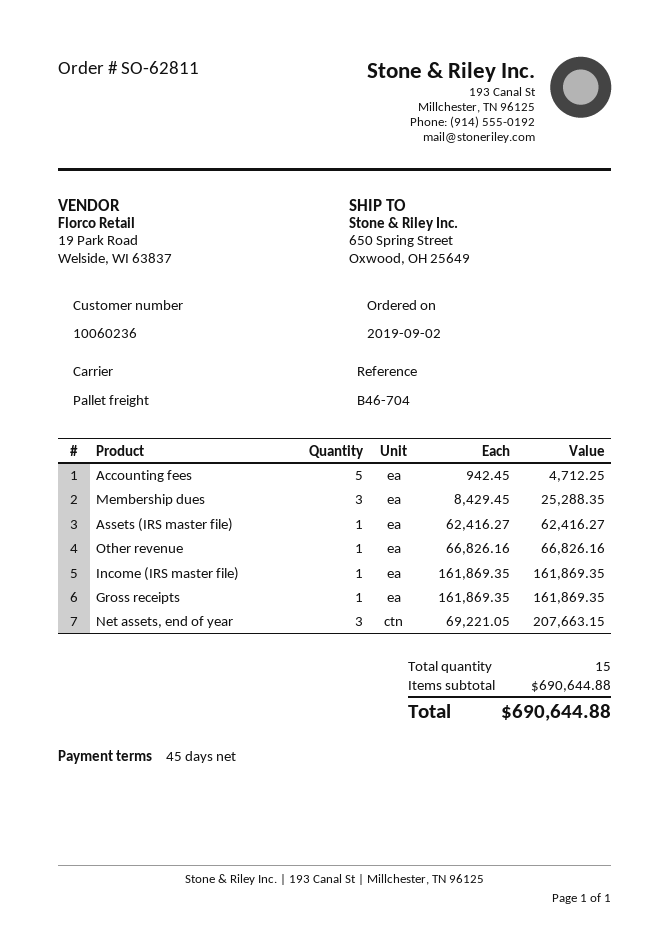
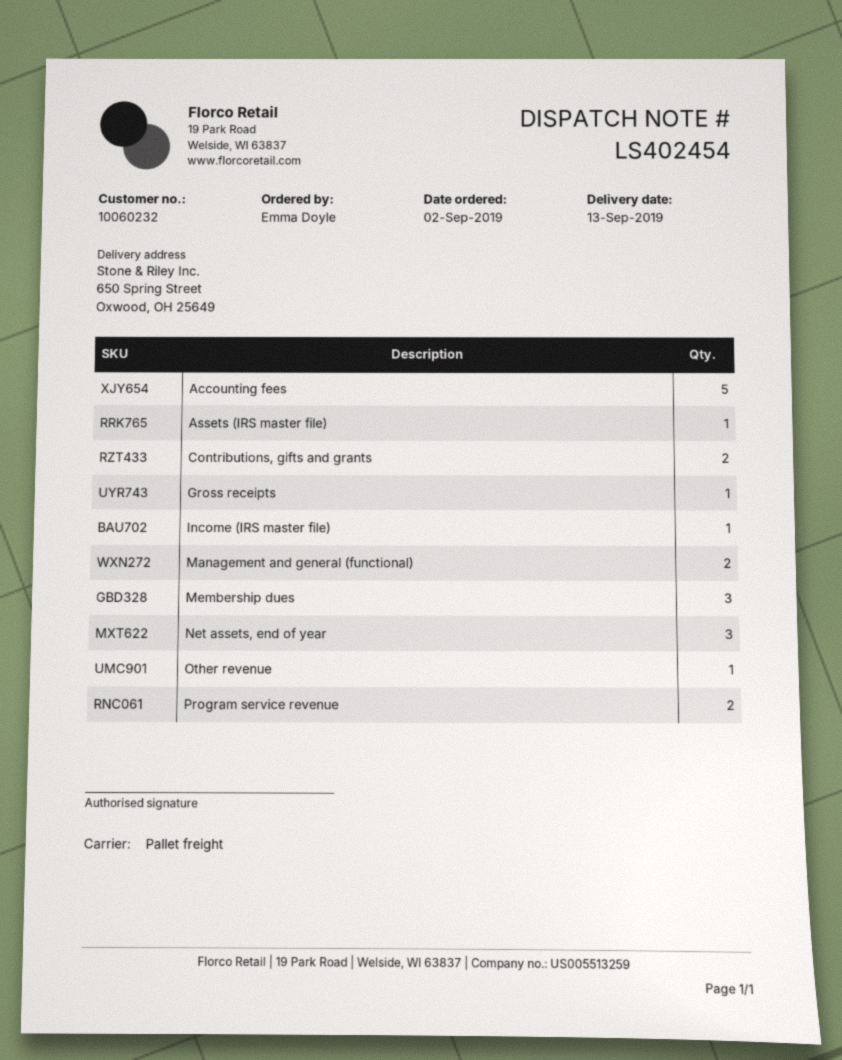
customer number: 10060236 -> 10060232
Contributions, gifts and grants: none -> 2
Management and general (functional): none -> 2
Program service revenue: none -> 2

